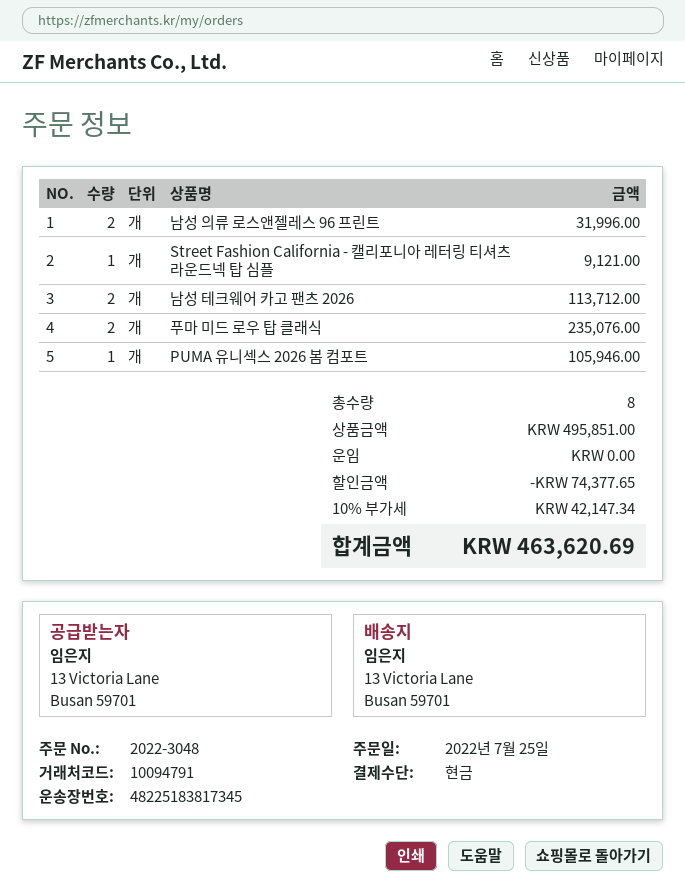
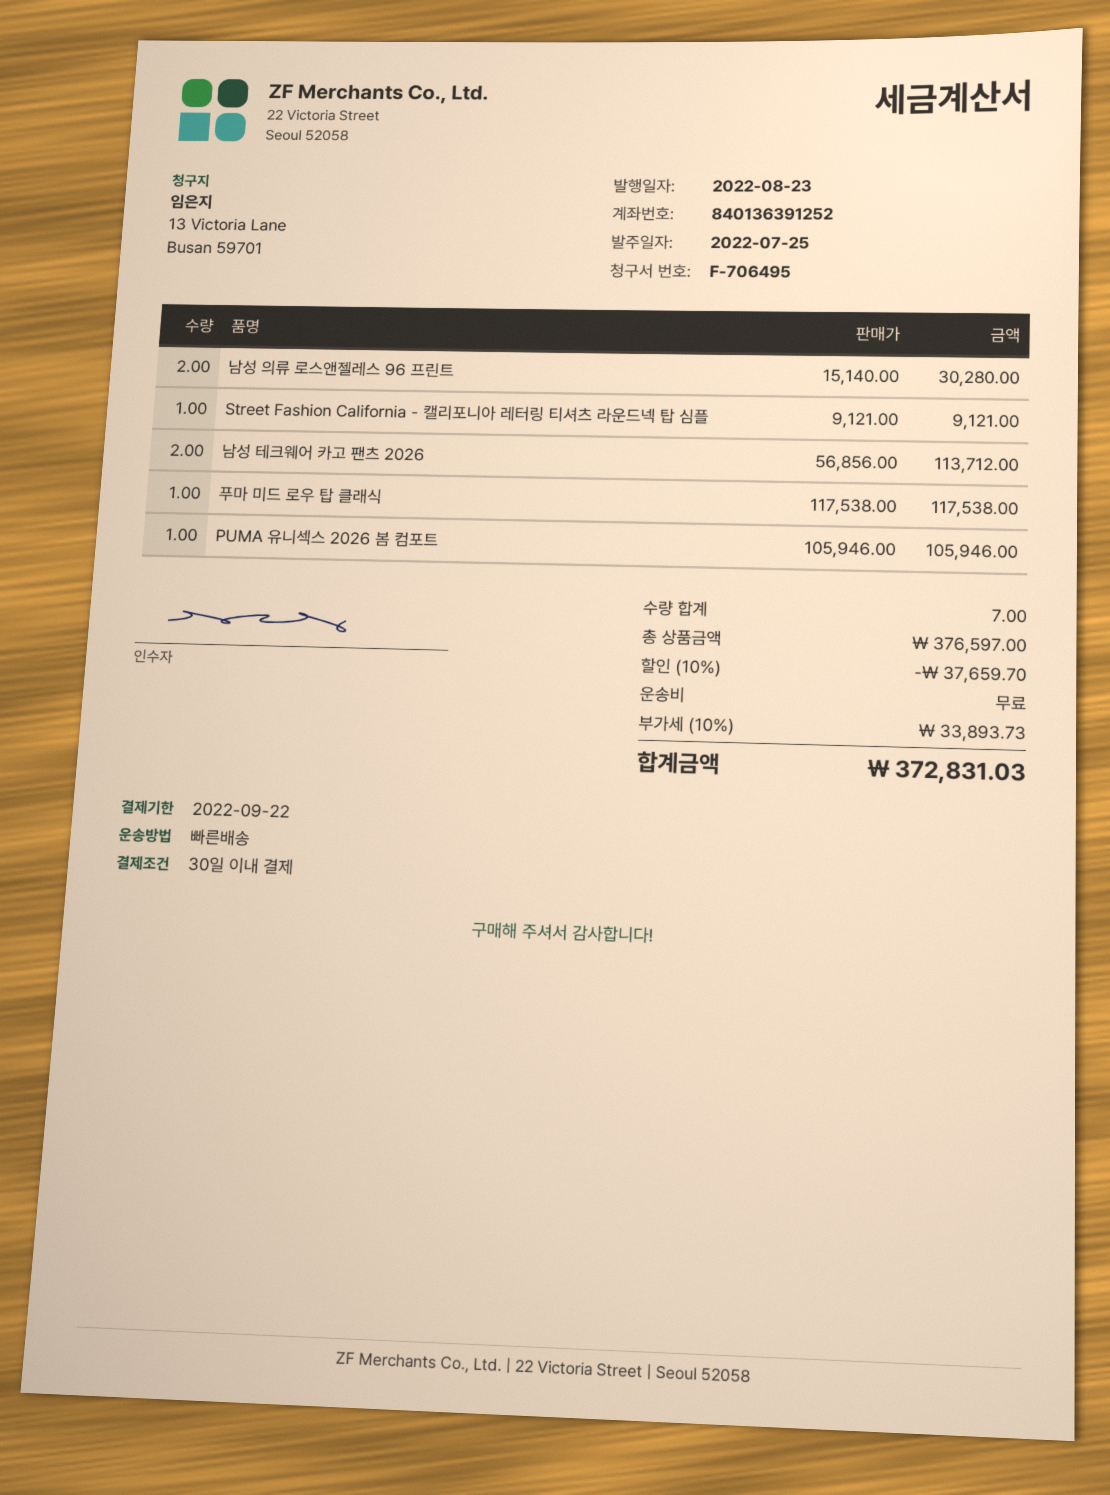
남성 의류 로스앤젤레스 96 프린트: 2 for 31996.00 -> 2 for 30280.00
푸마 미드 로우 탑 클래식: 2 for 235076.00 -> 1 for 117538.00
total quantity: 8 -> 7
subtotal: 495851.00 -> 376597.00
discount: 74377.65 -> 37659.70
tax: 10% = 42147.34 -> 10% = 33893.73
total: 463620.69 -> 372831.03

